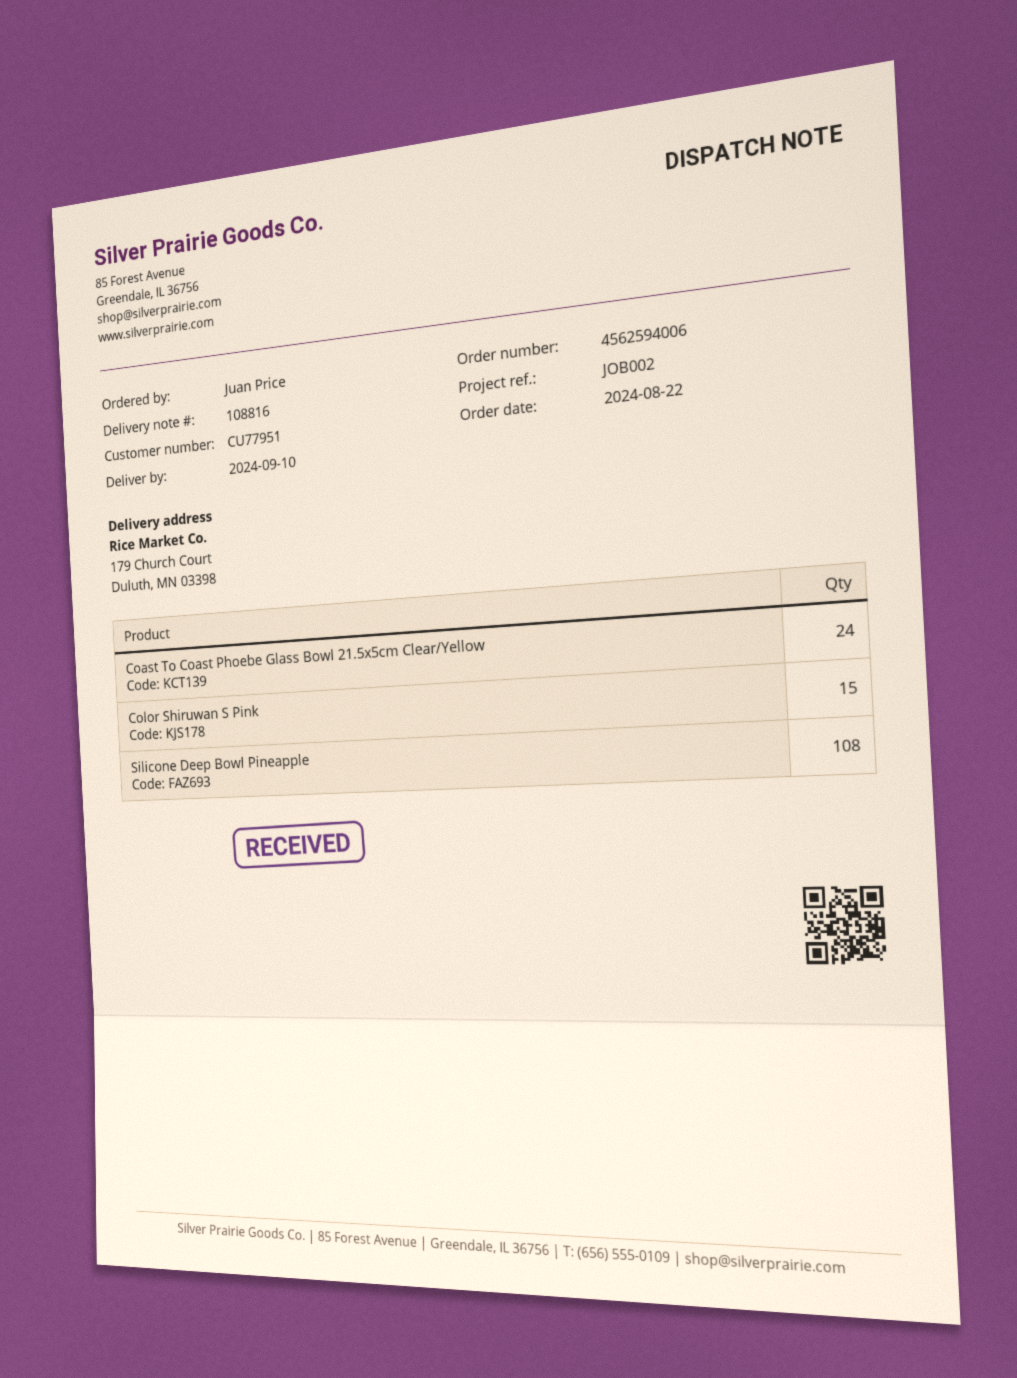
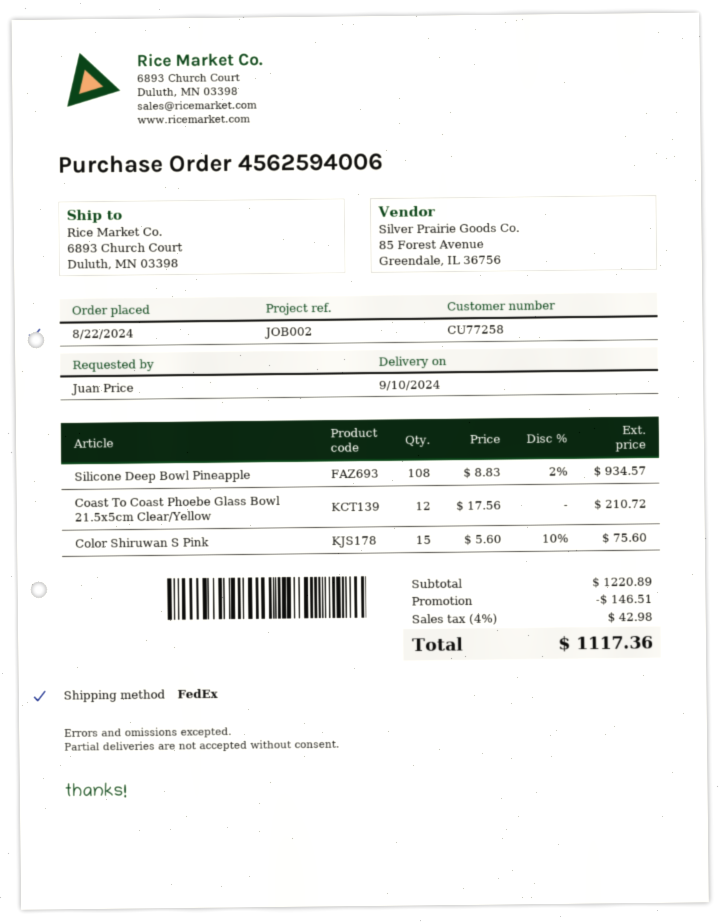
customer number: CU77951 -> CU77258
ship to: 179 Church Court, Duluth, MN 03398 -> 6893 Church Court, Duluth, MN 03398
Coast To Coast Phoebe Glass Bowl 21.5x5cm Clear/Yellow: 24 -> 12

